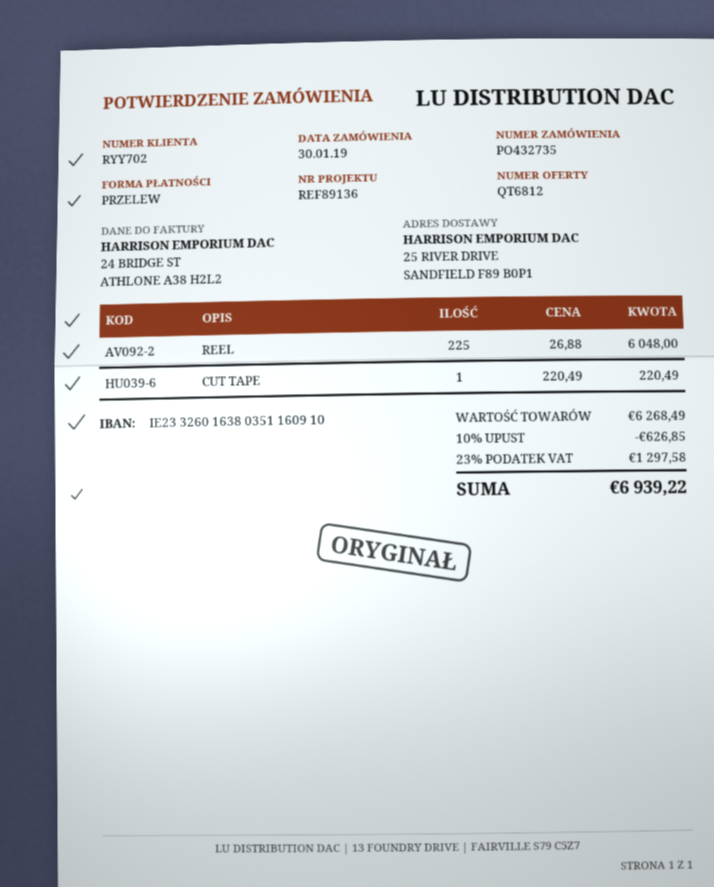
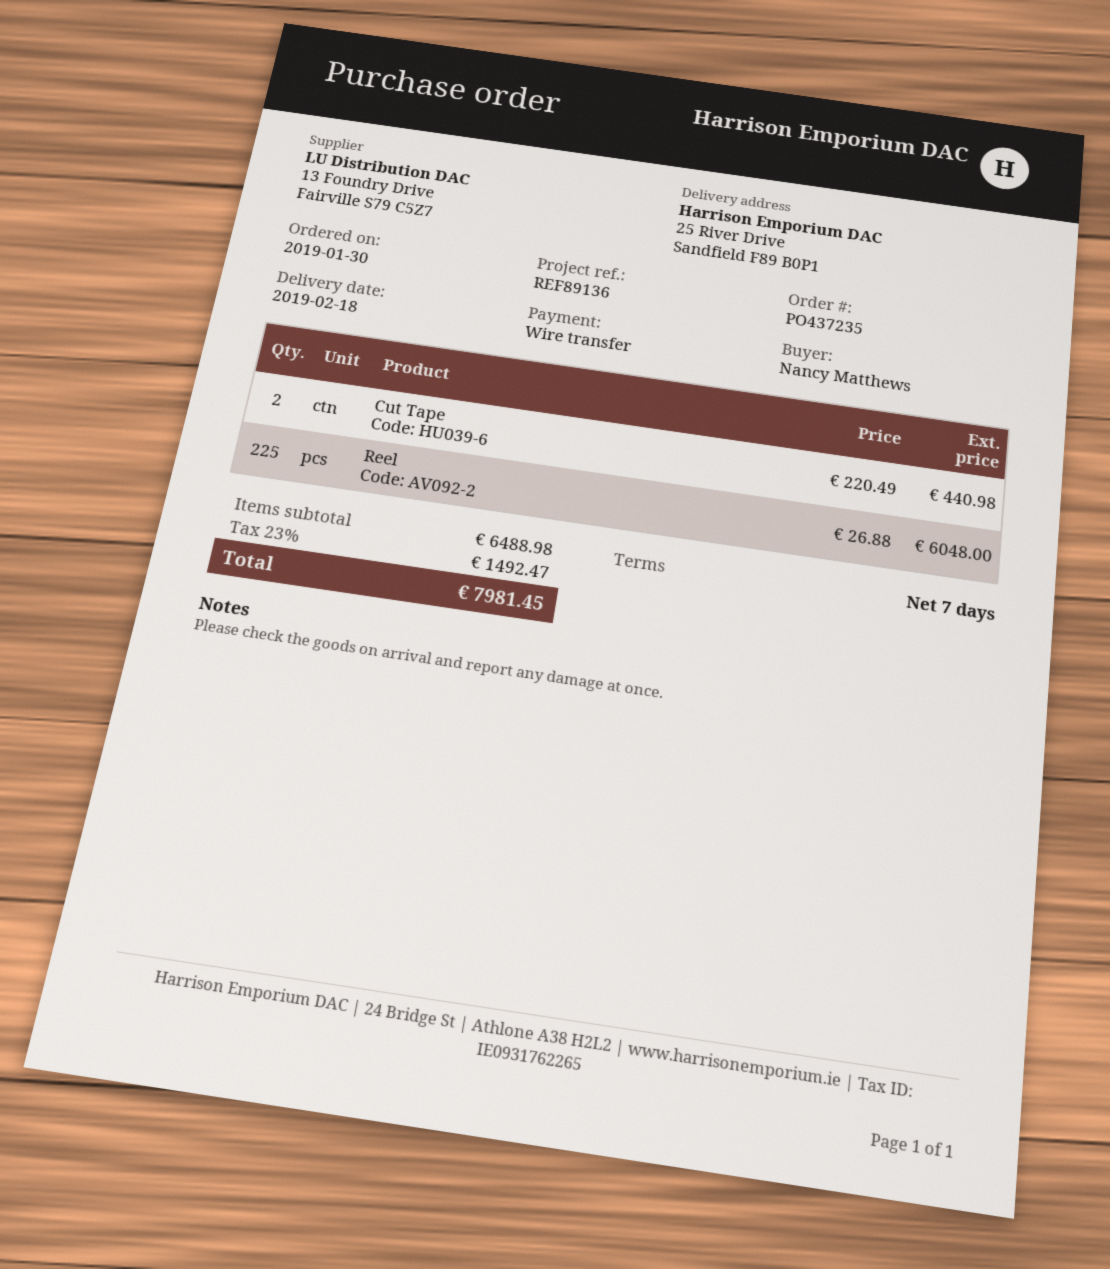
order number: PO432735 -> PO437235
CUT TAPE: 1 x 220.49 = 220.49 -> 2 x 220.49 = 440.98
subtotal: 6268.49 -> 6488.98
discount: 10% = 626.85 -> none
tax: 23% = 1297.58 -> 23% = 1492.47
total: 6939.22 -> 7981.45

